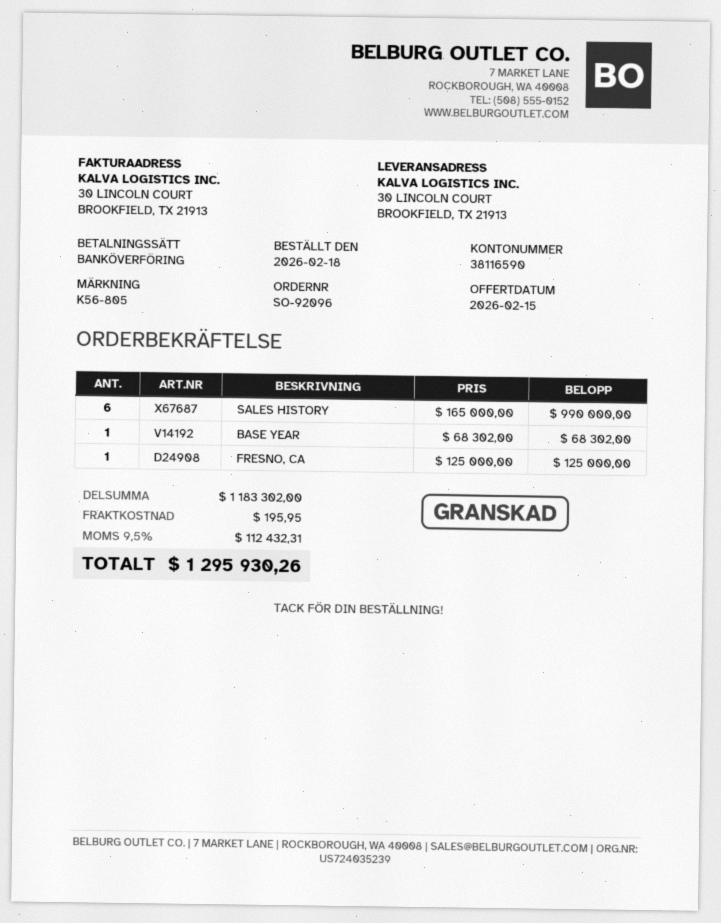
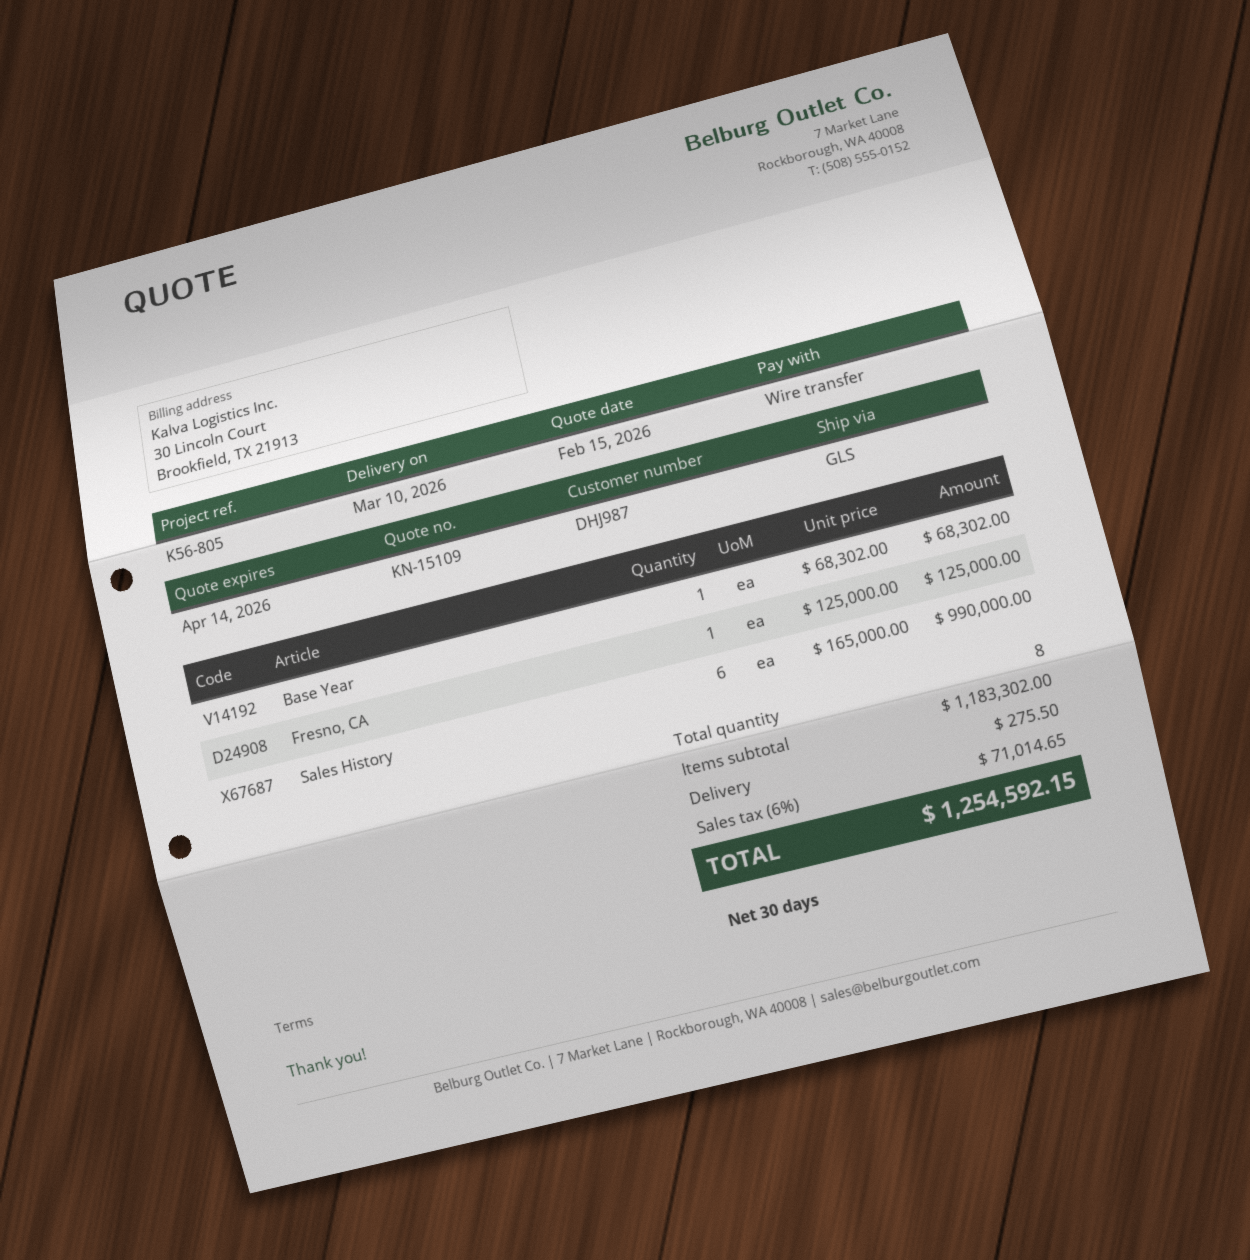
shipping: 195.95 -> 275.50
tax: 9.5% = 112432.31 -> 6% = 71014.65
total: 1295930.26 -> 1254592.15

